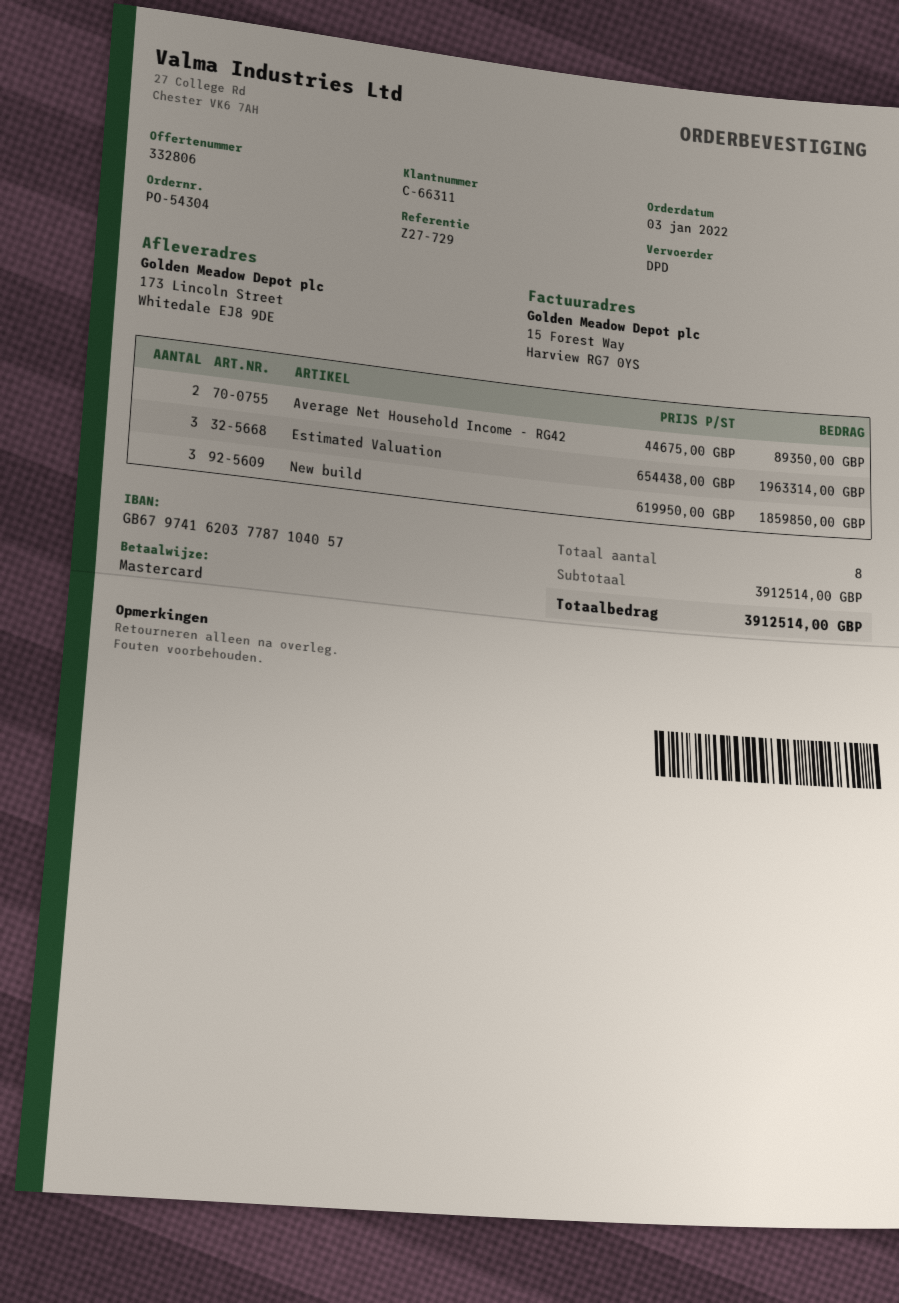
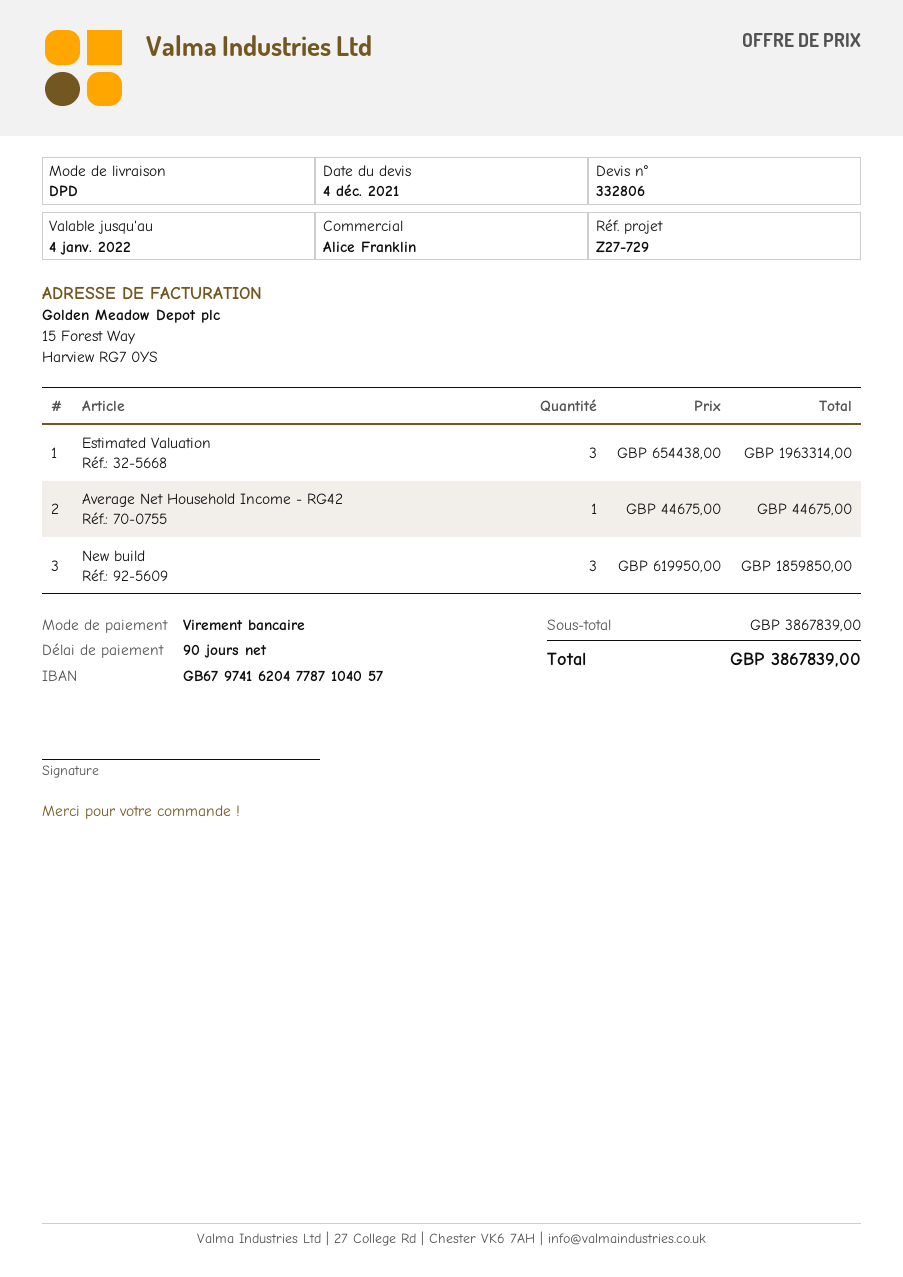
payment method: Mastercard -> bank transfer
bank account: GB67974162037787104057 -> GB67974162047787104057
Average Net Household Income - RG42: 2 x 44675.00 = 89350.00 -> 1 x 44675.00 = 44675.00
subtotal: 3912514.00 -> 3867839.00
total: 3912514.00 -> 3867839.00

